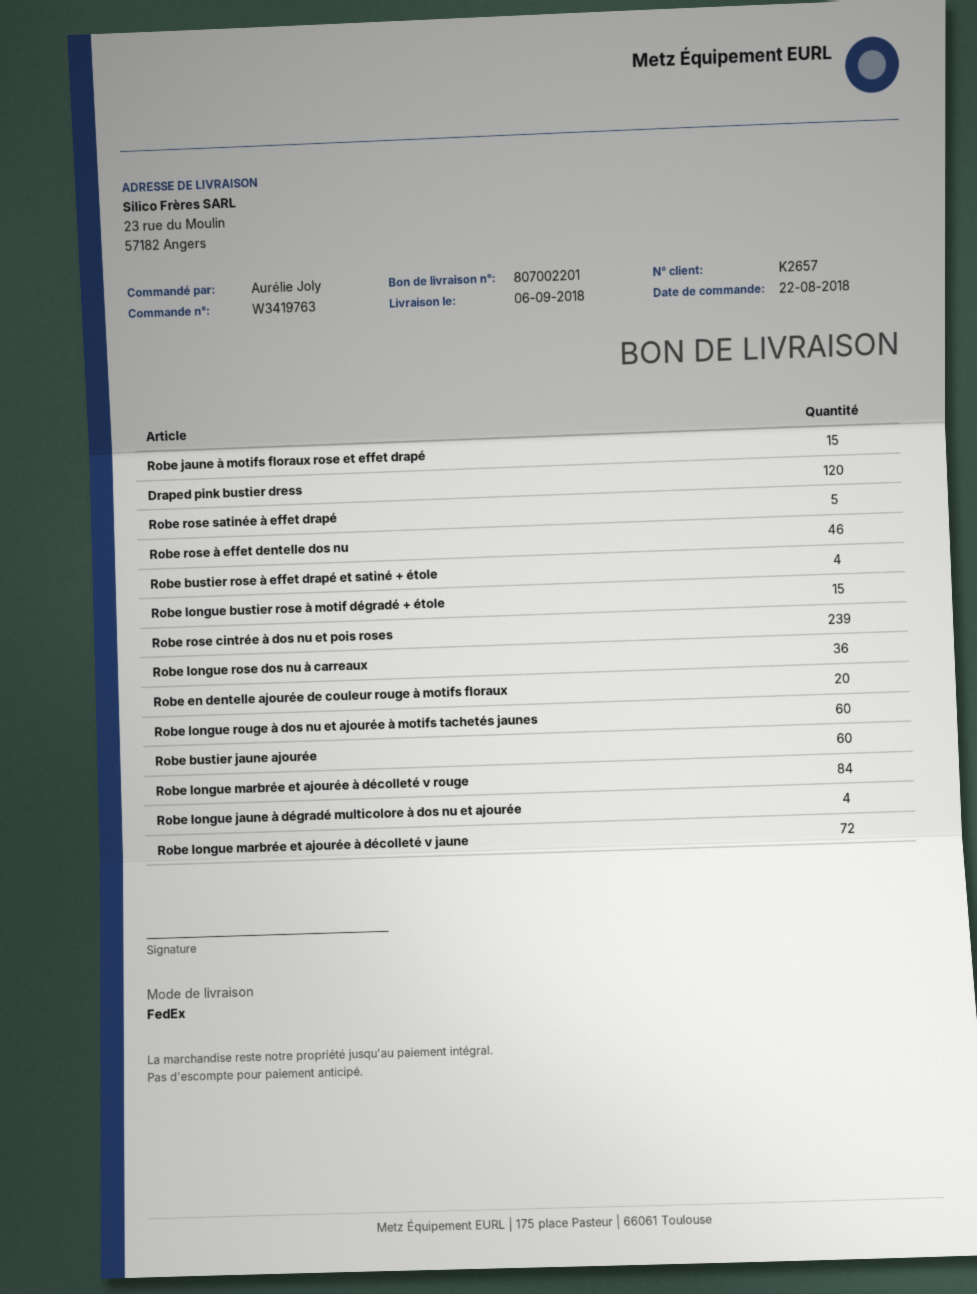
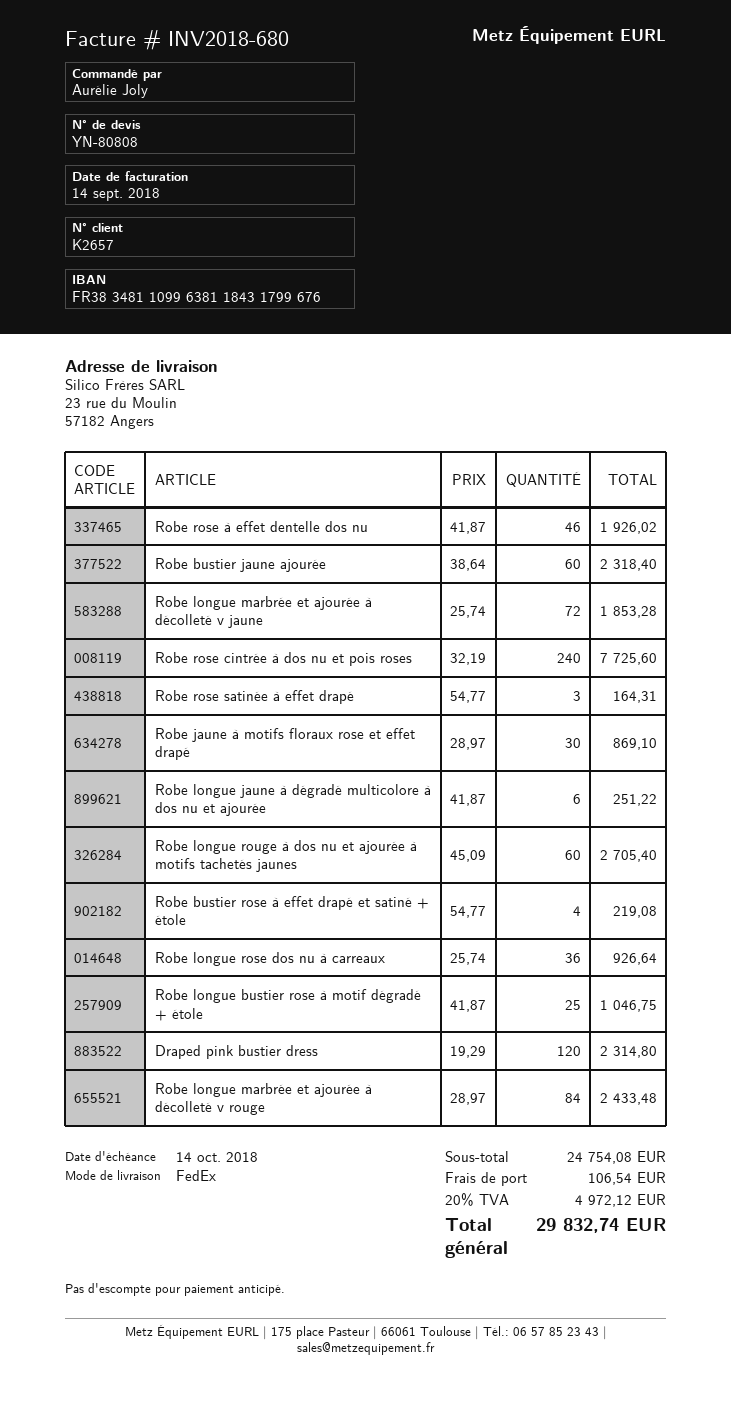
Robe jaune à motifs floraux rose et effet drapé: 15 -> 30
Robe rose satinée à effet drapé: 5 -> 3
Robe longue bustier rose à motif dégradé + étole: 15 -> 25
Robe rose cintrée à dos nu et pois roses: 239 -> 240
Robe en dentelle ajourée de couleur rouge à motifs floraux: 20 -> none
Robe longue jaune à dégradé multicolore à dos nu et ajourée: 4 -> 6

